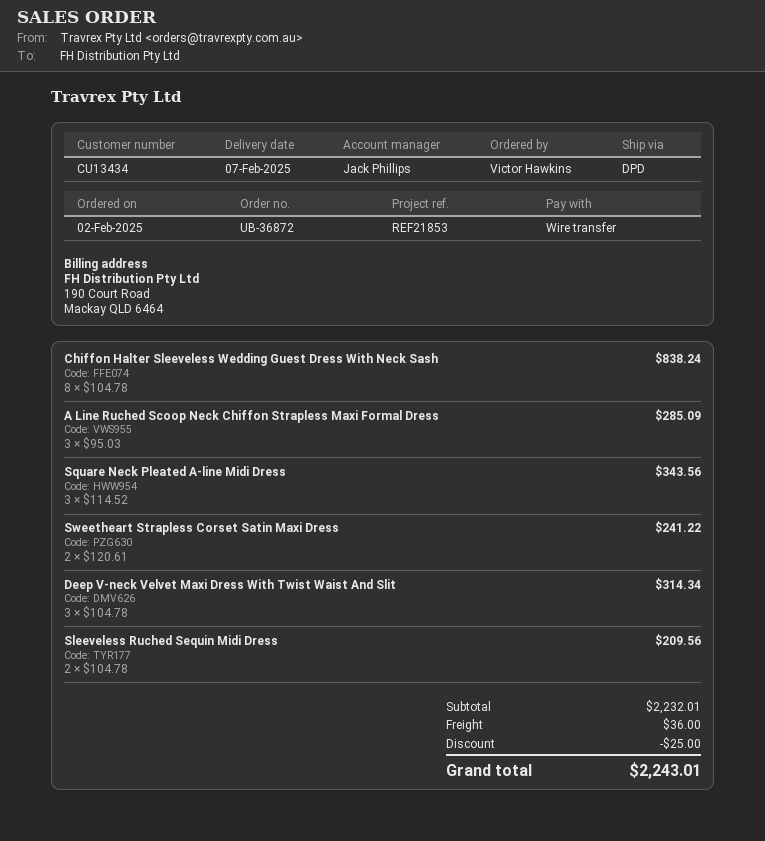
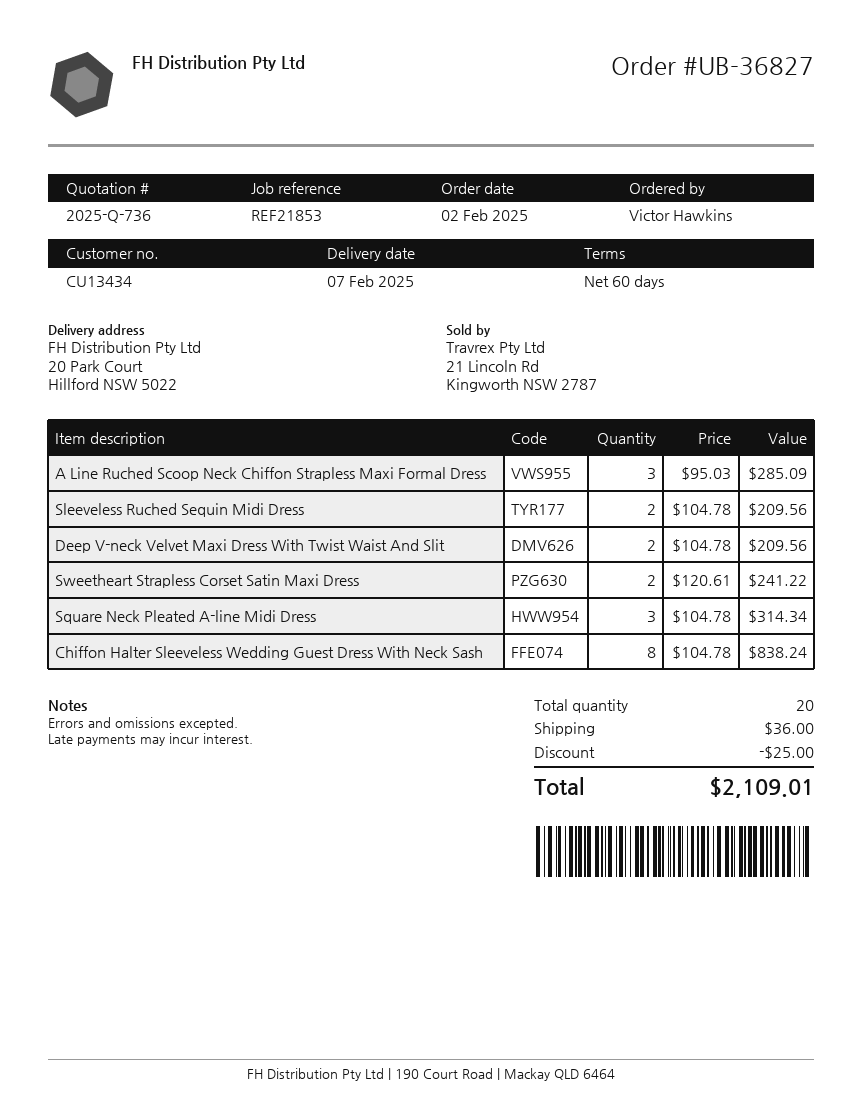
order number: UB-36872 -> UB-36827
Square Neck Pleated A-line Midi Dress: 3 x 114.52 = 343.56 -> 3 x 104.78 = 314.34
Deep V-neck Velvet Maxi Dress With Twist Waist And Slit: 3 x 104.78 = 314.34 -> 2 x 104.78 = 209.56
total: 2243.01 -> 2109.01

